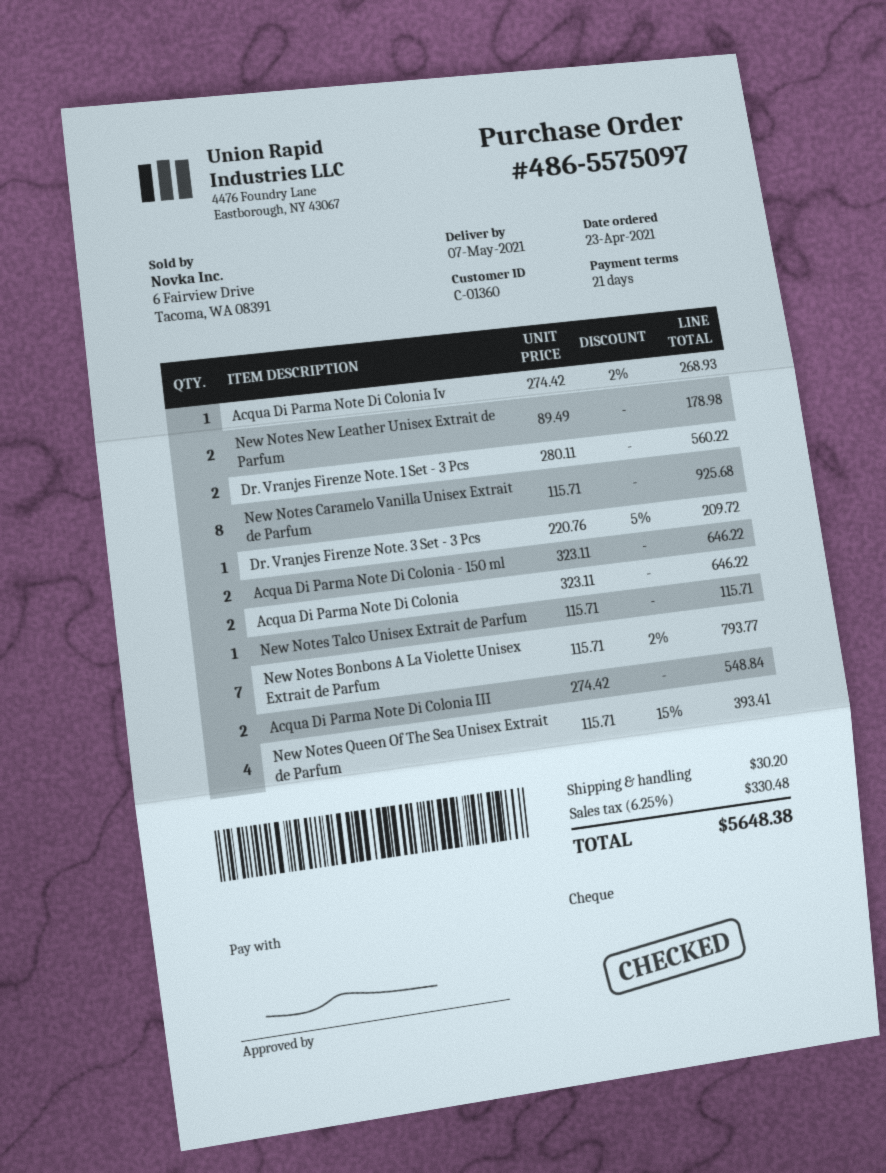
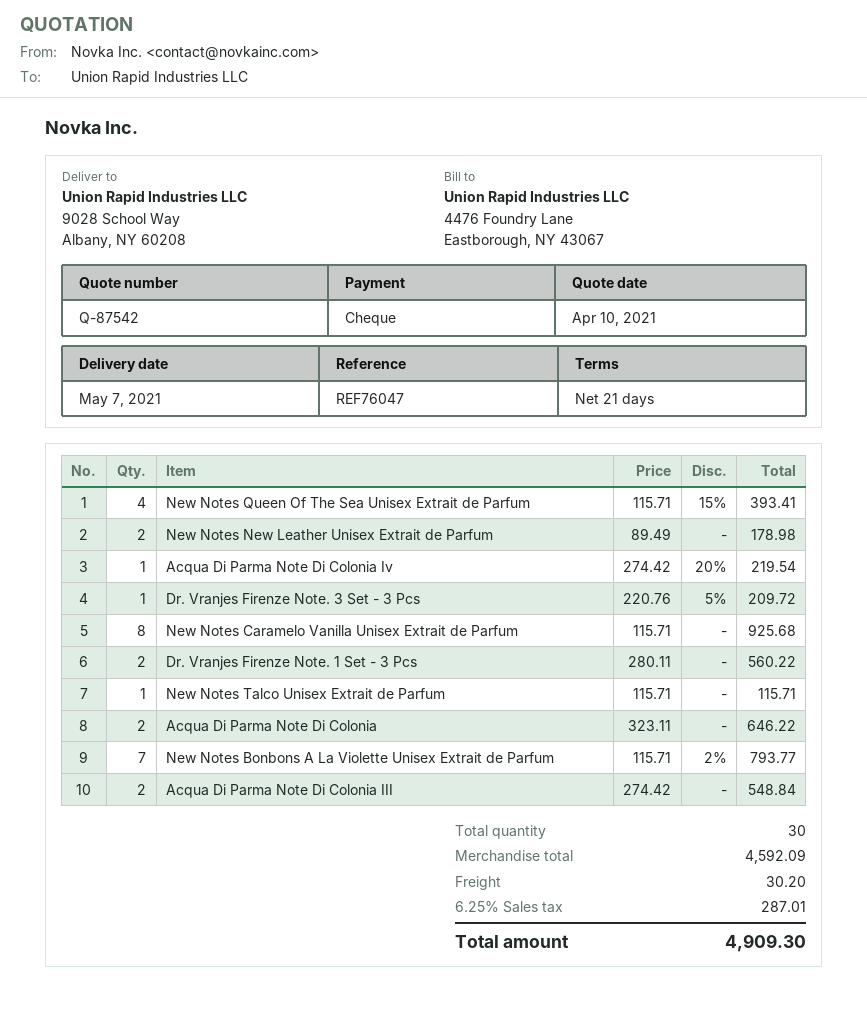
Acqua Di Parma Note Di Colonia Iv: 1 x 274.42 - 2% = 268.93 -> 1 x 274.42 - 20% = 219.54
Acqua Di Parma Note Di Colonia - 150 ml: 2 x 323.11 = 646.22 -> none
tax: 6.25% = 330.48 -> 6.25% = 287.01
total: 5648.38 -> 4909.30

